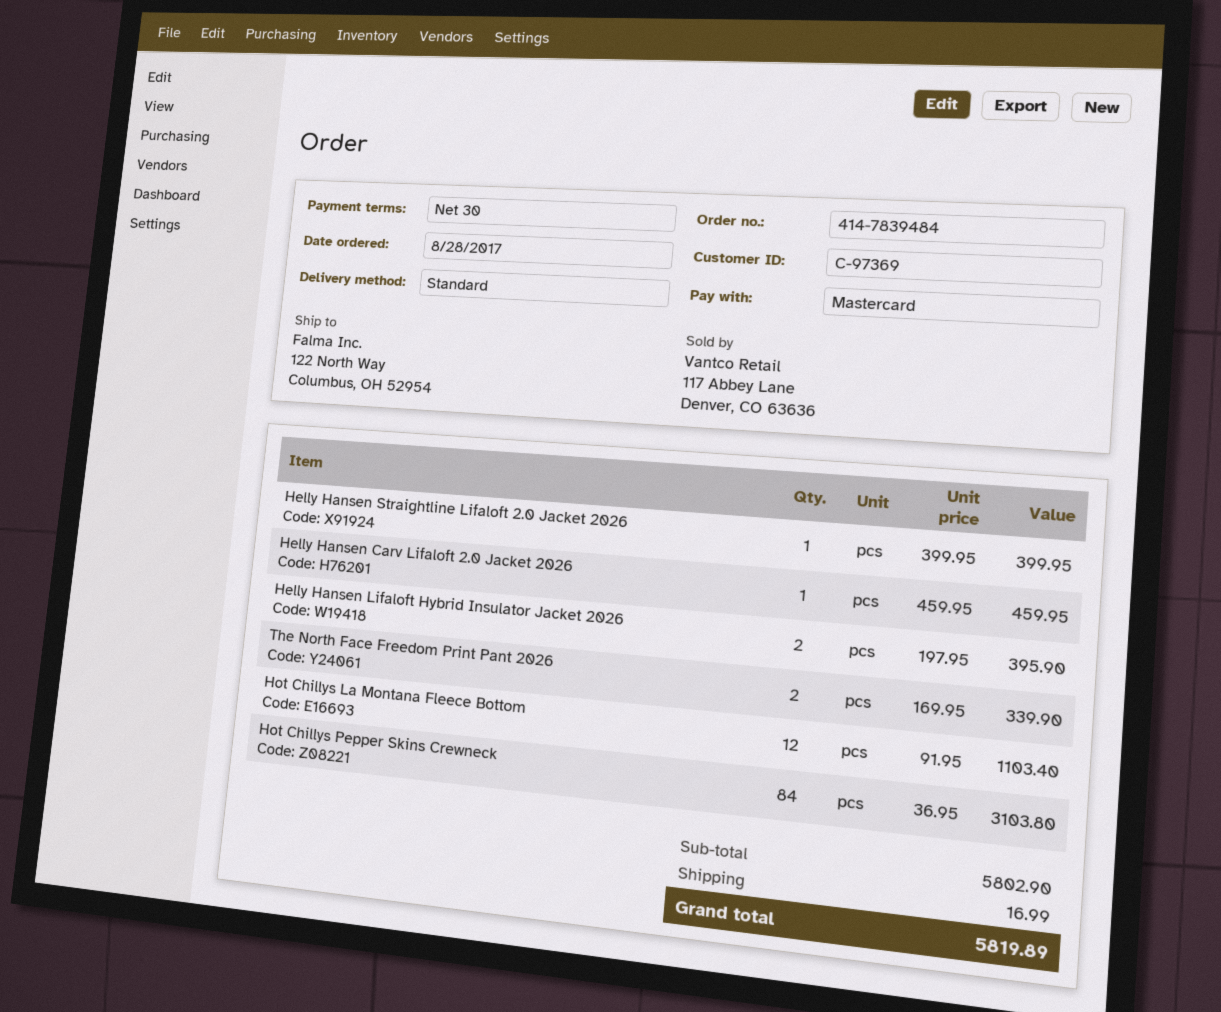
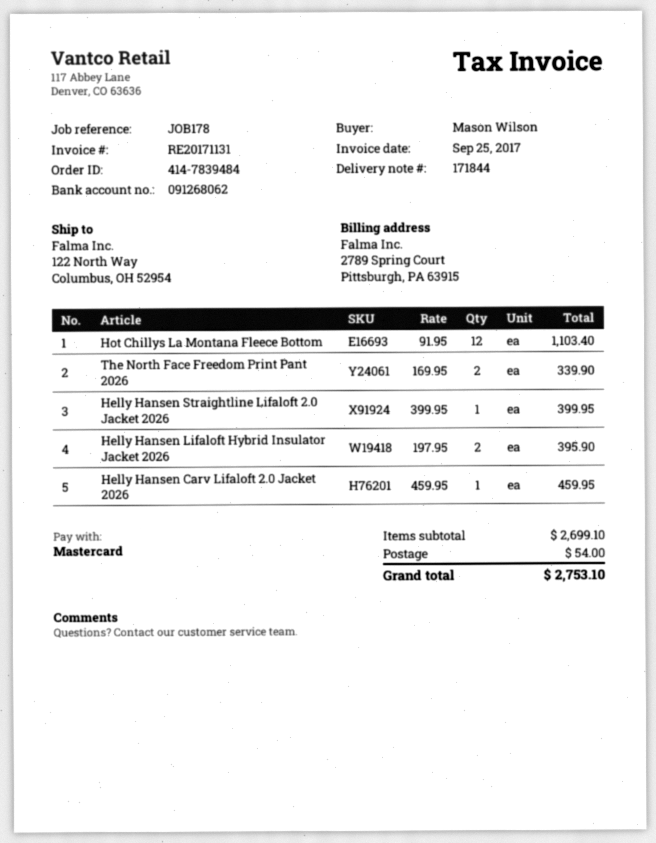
Hot Chillys Pepper Skins Crewneck: 84 x 36.95 = 3103.80 -> none
subtotal: 5802.90 -> 2699.10
shipping: 16.99 -> 54.00
total: 5819.89 -> 2753.10

